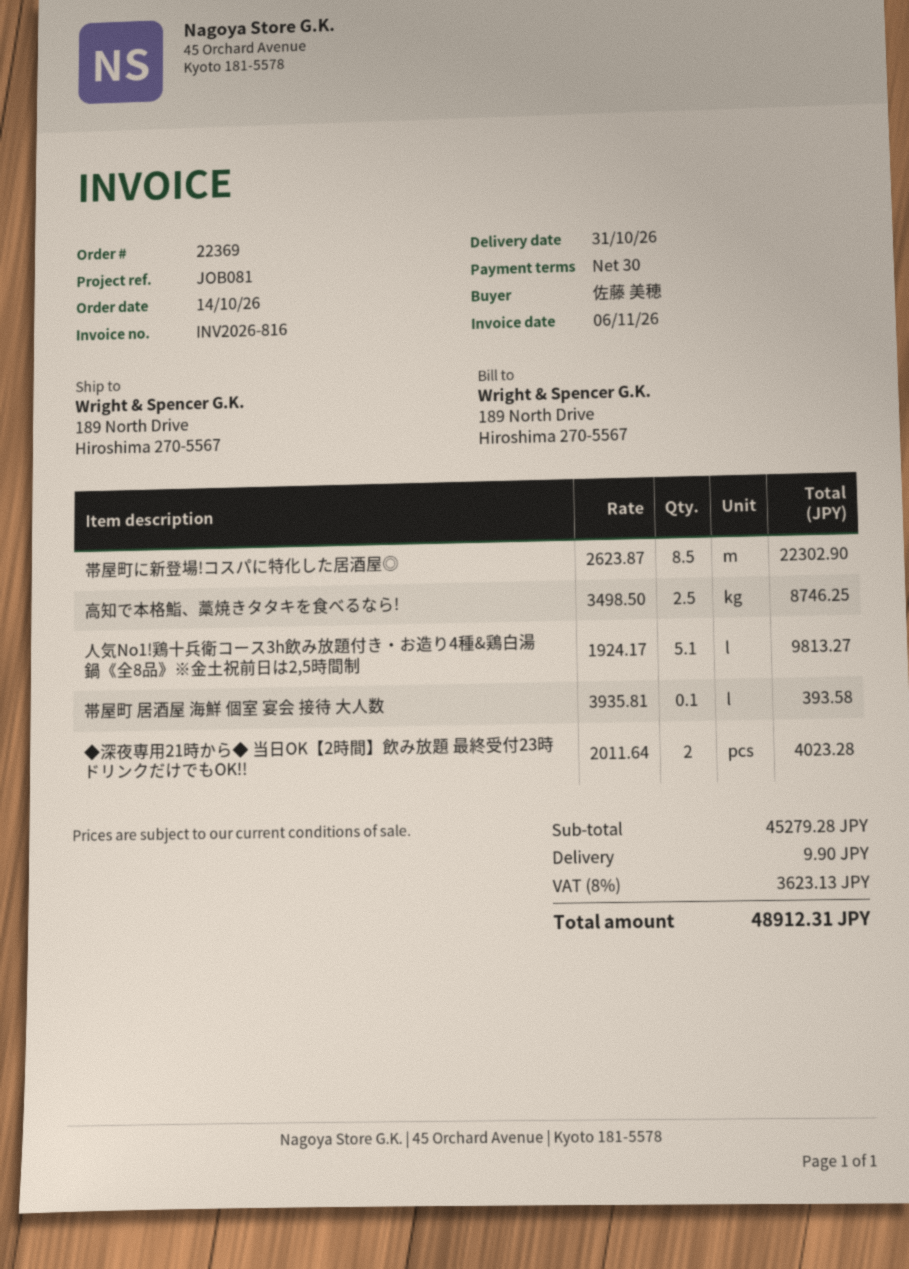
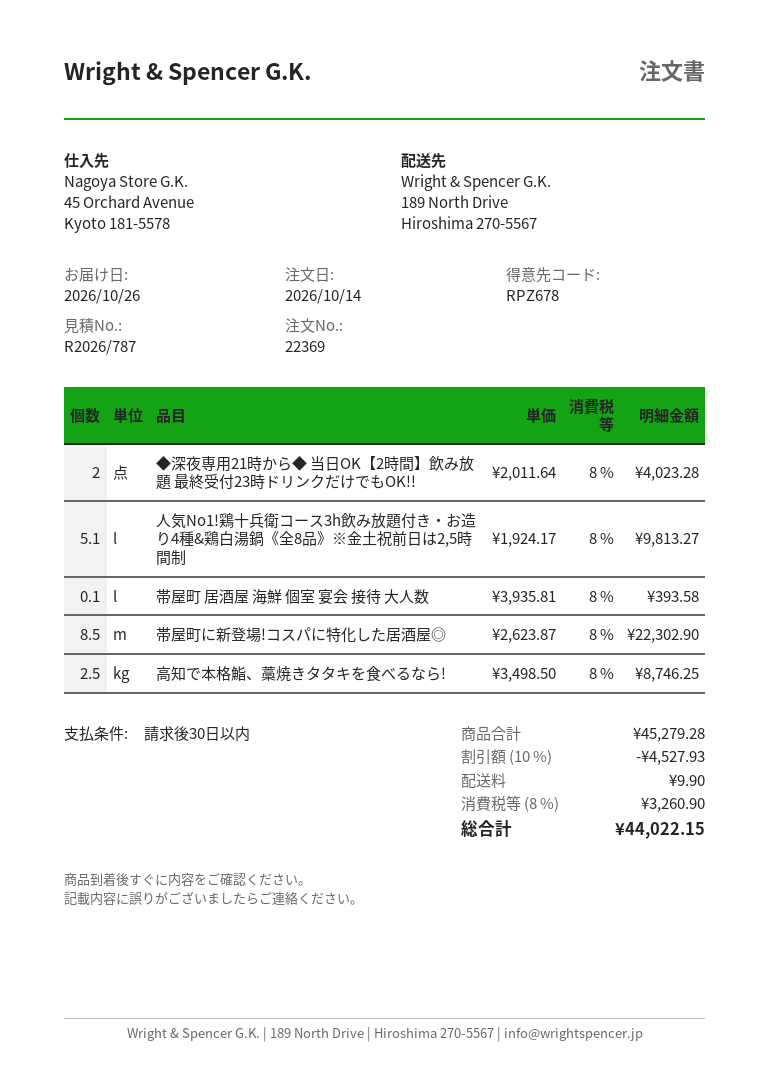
delivery date: 2026-10-31 -> 2026-10-26
discount: none -> 10% = 4527.93
tax: 8% = 3623.13 -> 8% = 3260.90
total: 48912.31 -> 44022.15

